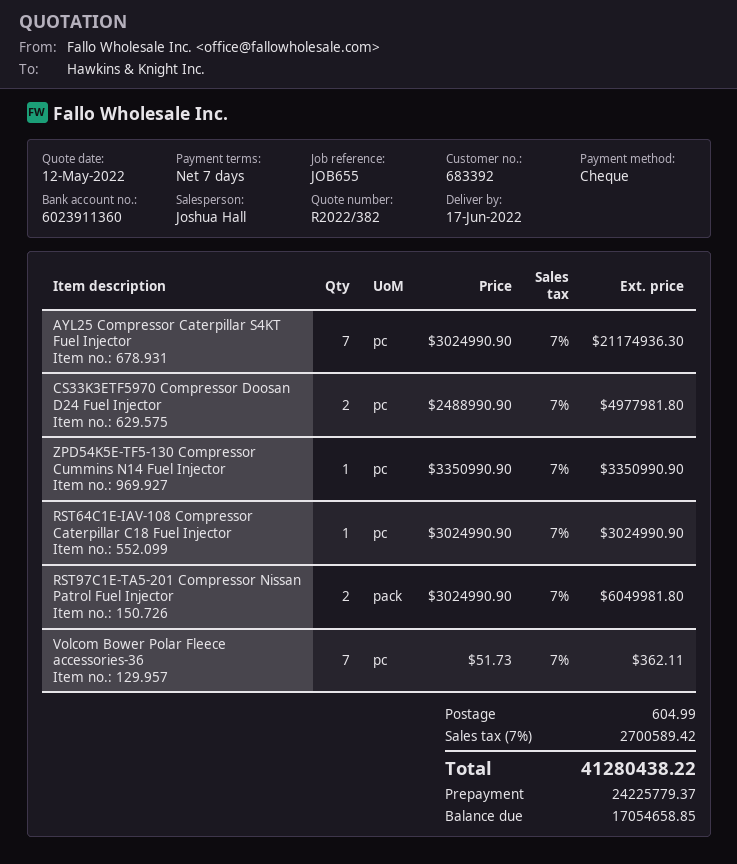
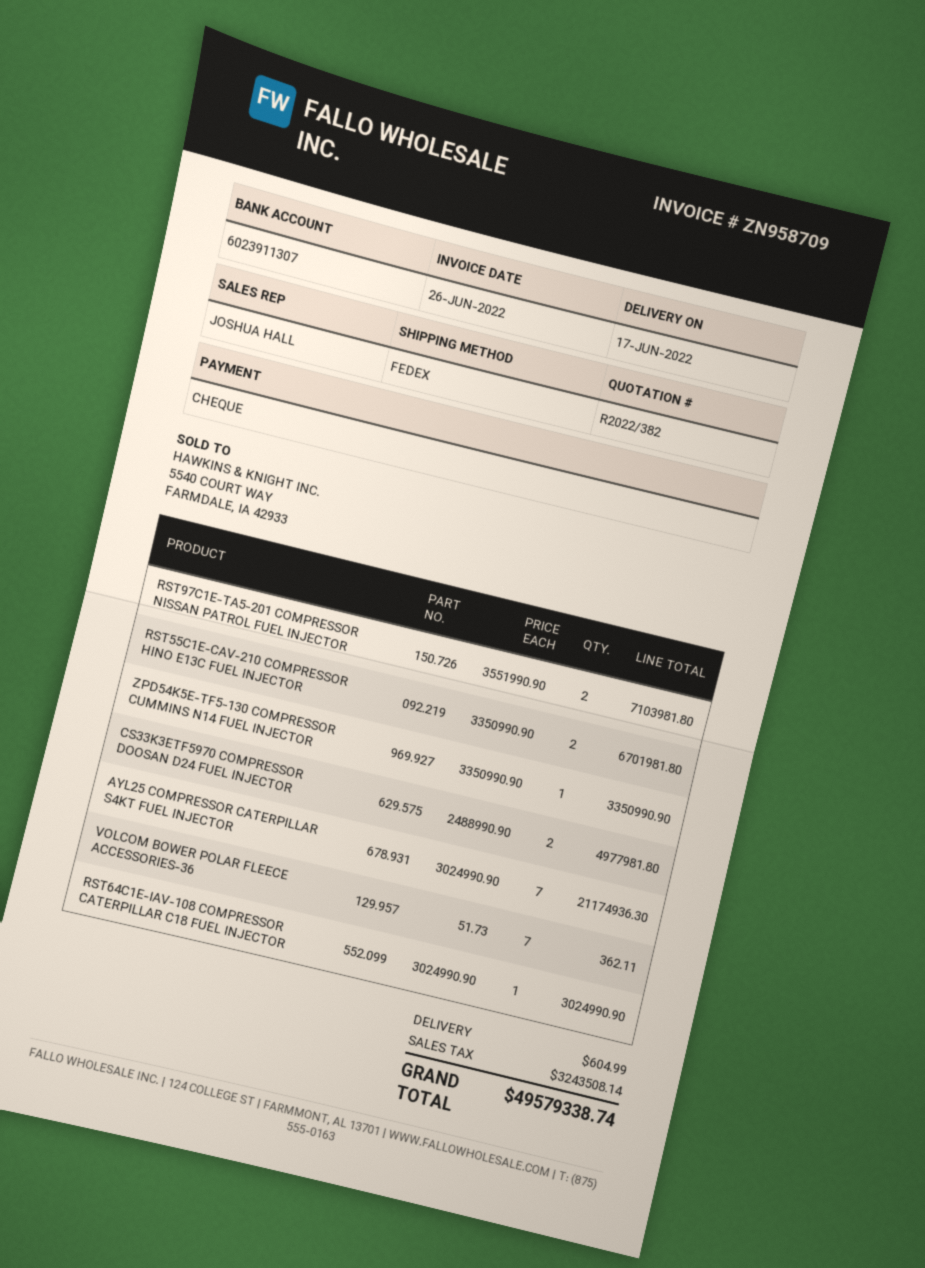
bank account: 6023911360 -> 6023911307
RST97C1E-TA5-201 Compressor Nissan Patrol Fuel Injector: 2 x 3024990.90 = 6049981.80 -> 2 x 3551990.90 = 7103981.80
RST55C1E-CAV-210 COMPRESSOR HINO E13C FUEL INJECTOR: none -> 2 x 3350990.90 = 6701981.80
tax: 2700589.42 -> 3243508.14
total: 41280438.22 -> 49579338.74

